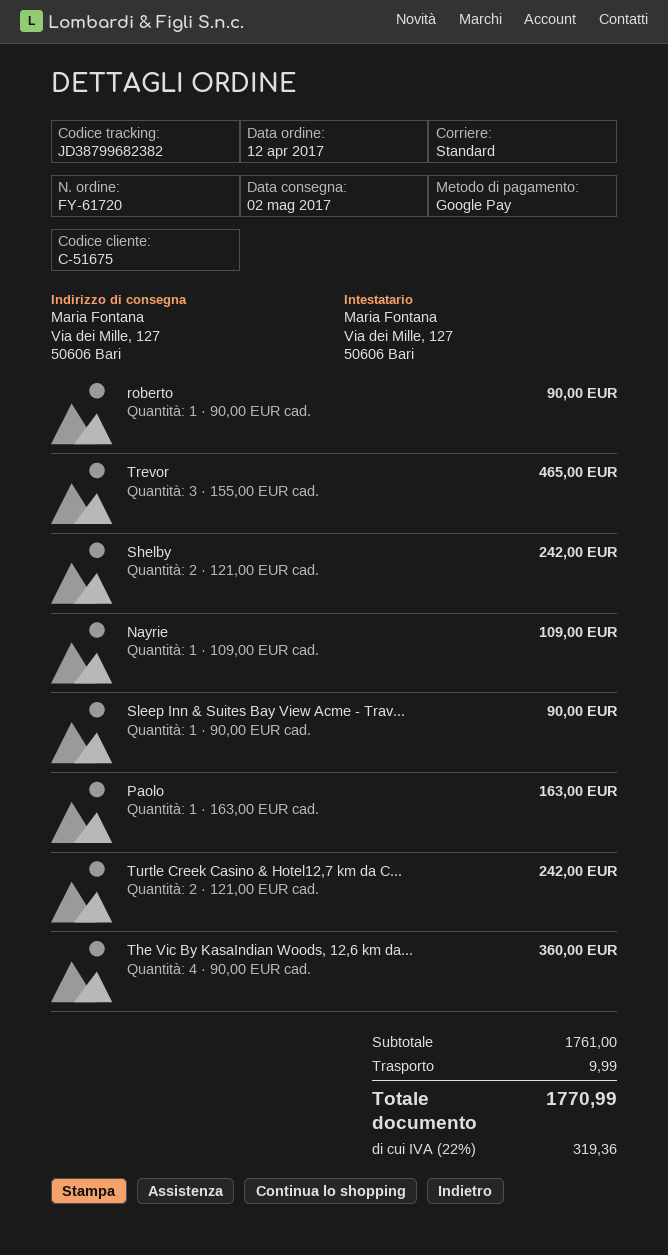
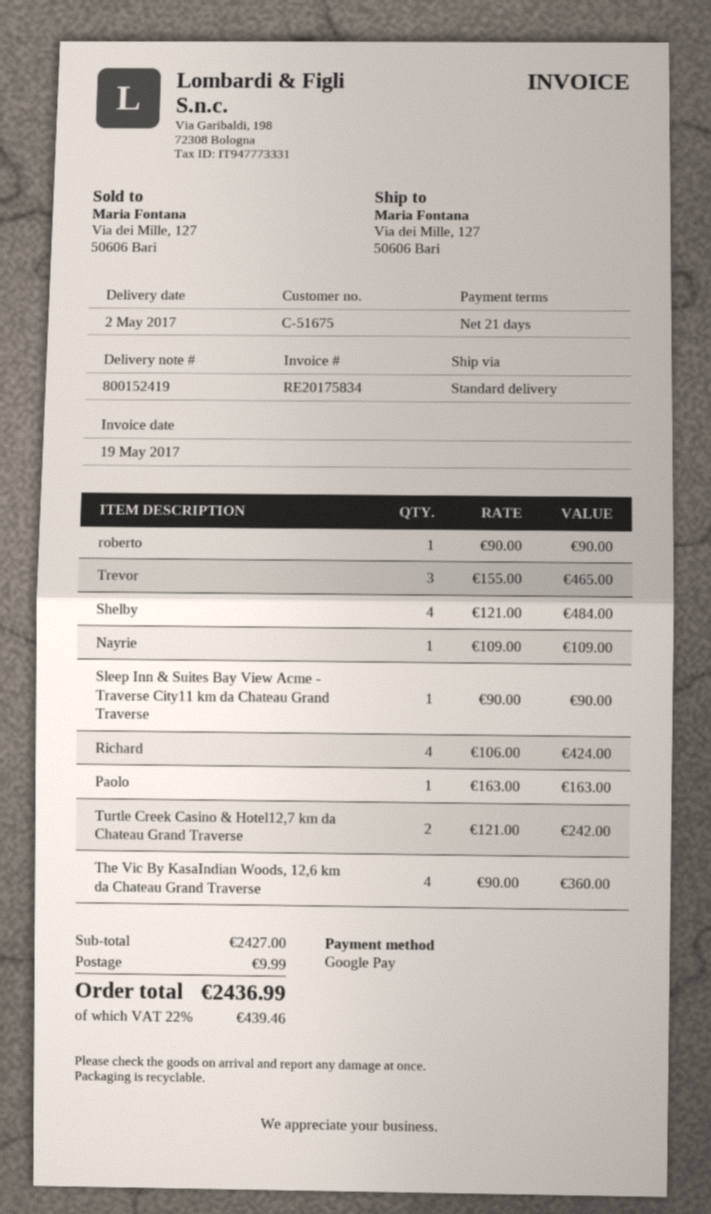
Shelby: 2 x 121.00 = 242.00 -> 4 x 121.00 = 484.00
Richard: none -> 4 x 106.00 = 424.00
subtotal: 1761.00 -> 2427.00
tax: 22% = 319.36 -> 22% = 439.46
total: 1770.99 -> 2436.99

